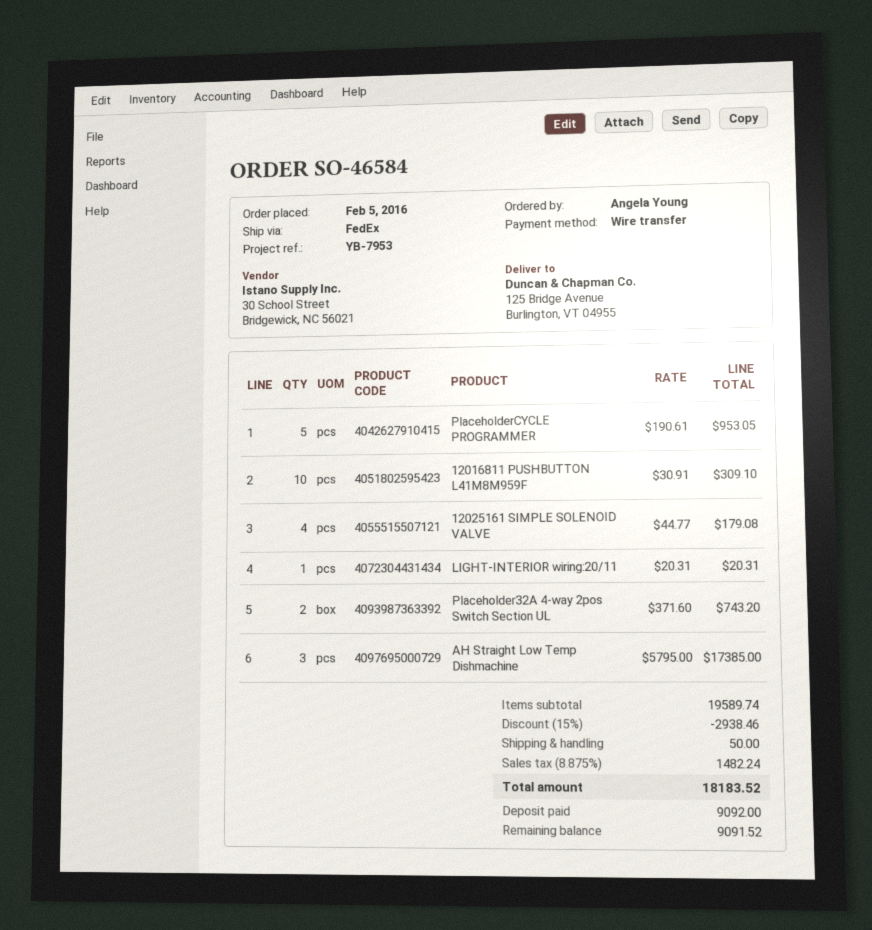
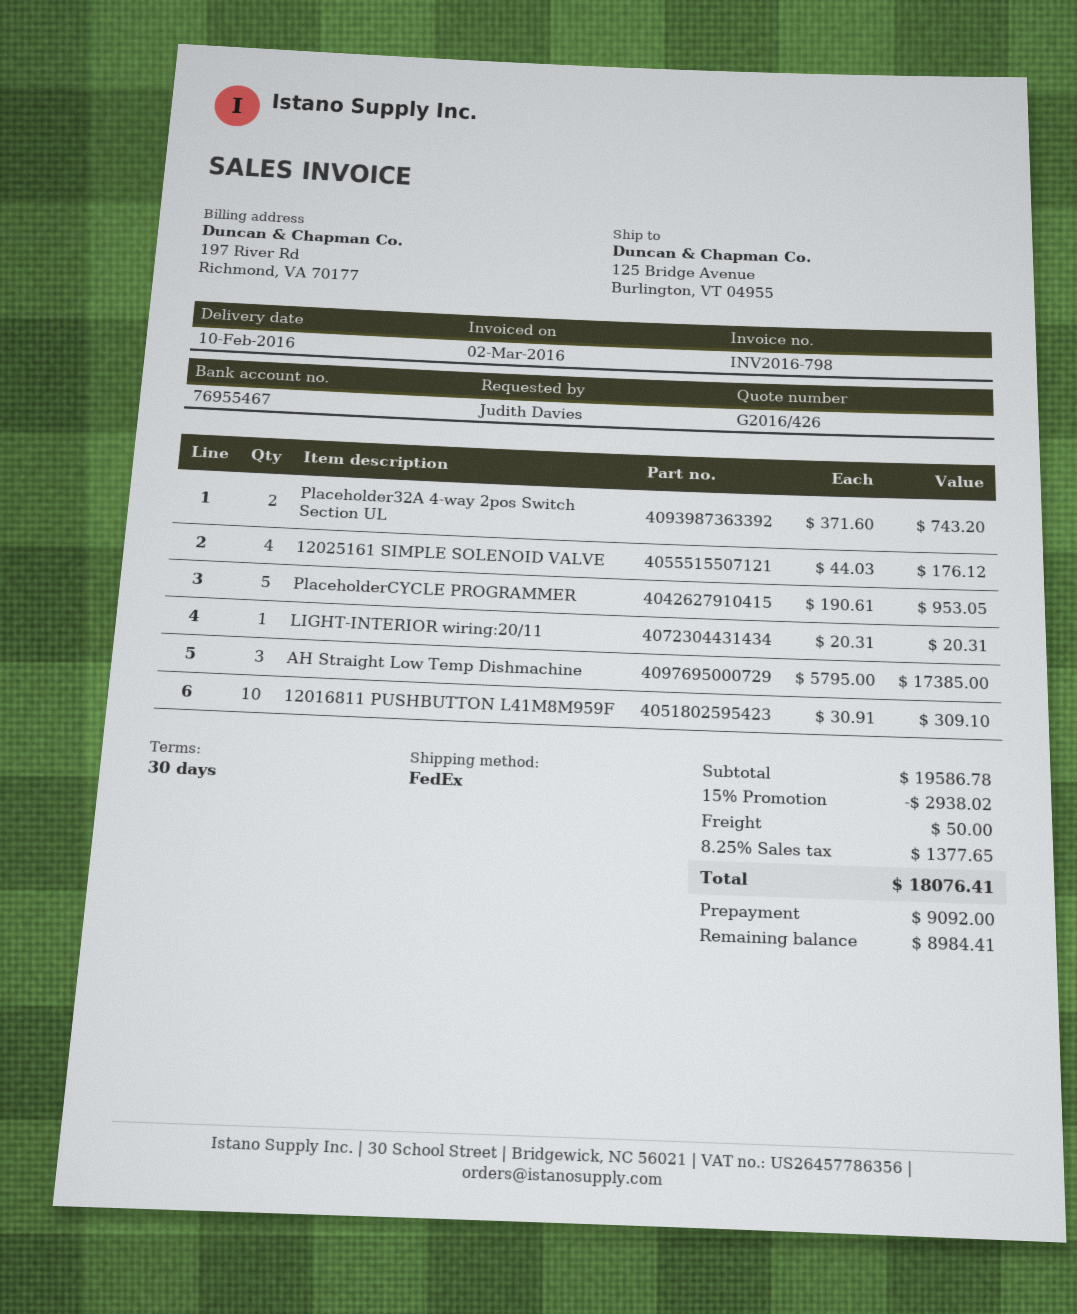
ordered by: Angela Young -> Judith Davies
12025161 SIMPLE SOLENOID VALVE: 4 x 44.77 = 179.08 -> 4 x 44.03 = 176.12
subtotal: 19589.74 -> 19586.78
discount: 15% = 2938.46 -> 15% = 2938.02
tax: 8.875% = 1482.24 -> 8.25% = 1377.65
total: 18183.52 -> 18076.41
balance: 9091.52 -> 8984.41

